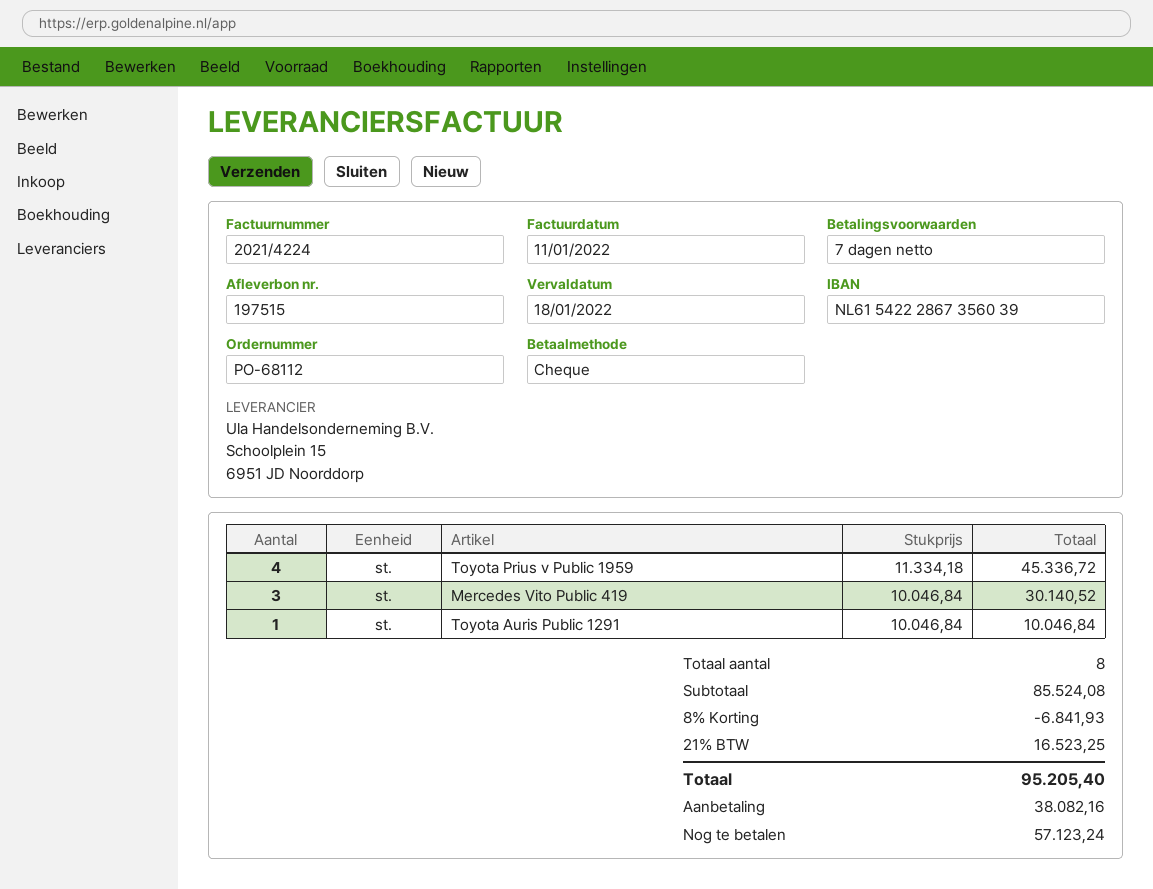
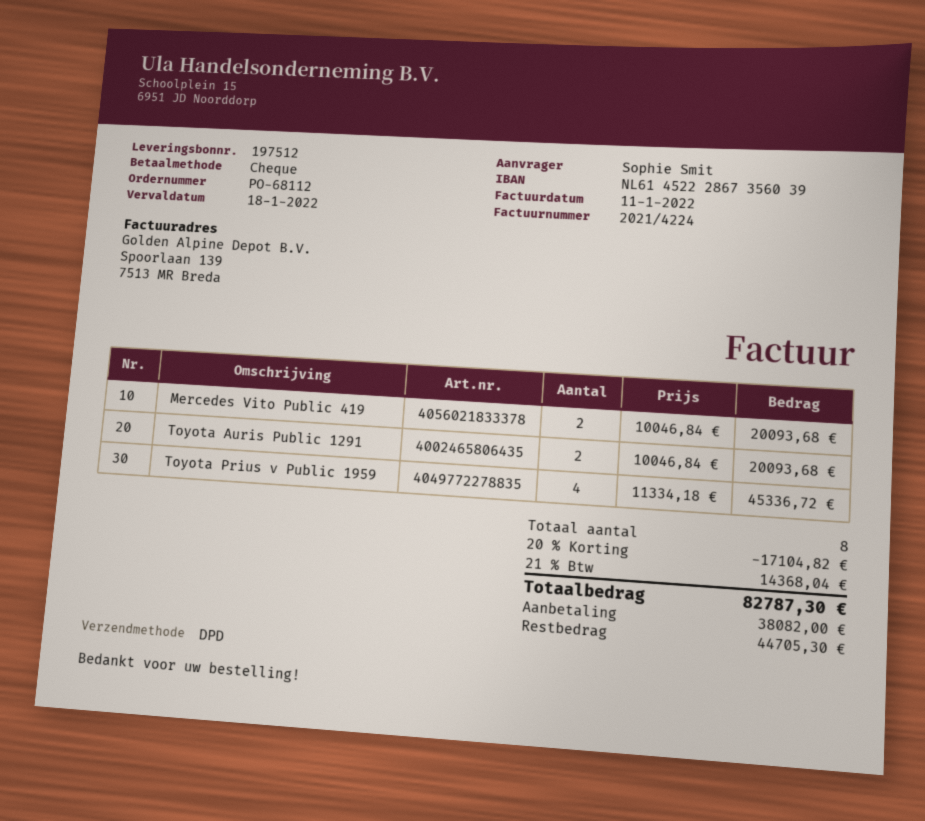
delivery note number: 197515 -> 197512
bank account: NL6154222867356039 -> NL6145222867356039
Mercedes Vito Public 419: 3 x 10046.84 = 30140.52 -> 2 x 10046.84 = 20093.68
Toyota Auris Public 1291: 1 x 10046.84 = 10046.84 -> 2 x 10046.84 = 20093.68
discount: 8% = 6841.93 -> 20% = 17104.82
tax: 21% = 16523.25 -> 21% = 14368.04
total: 95205.40 -> 82787.30
deposit: 38082.16 -> 38082.00
balance: 57123.24 -> 44705.30

